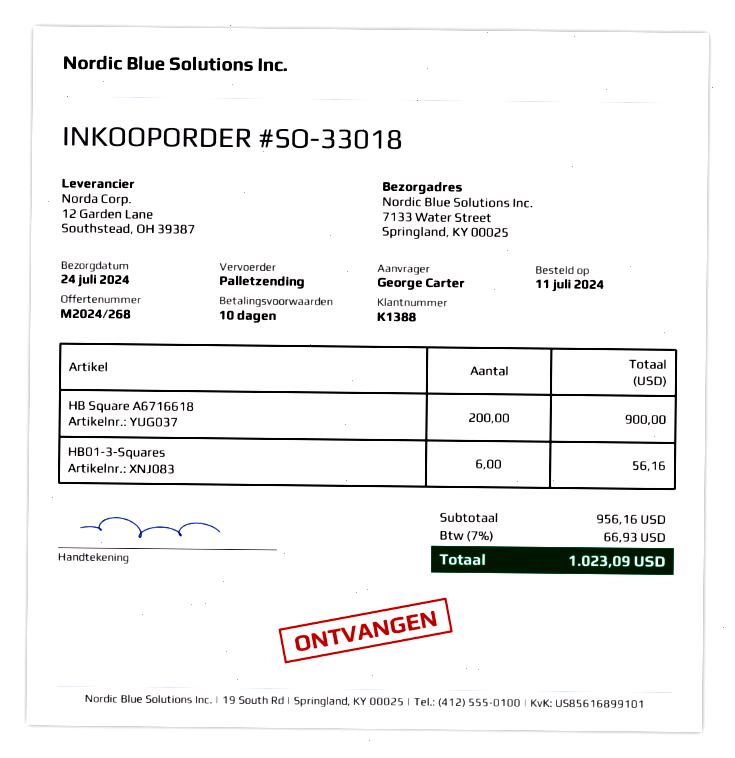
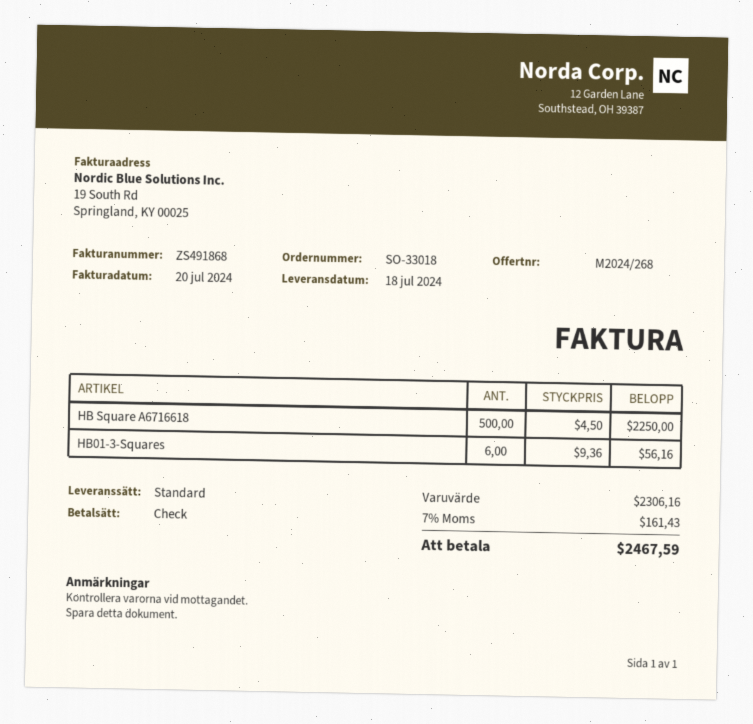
delivery date: 2024-07-24 -> 2024-07-18
shipping method: pallet freight -> standard
HB Square A6716618: 200 for 900.00 -> 500 for 2250.00
subtotal: 956.16 -> 2306.16
tax: 7% = 66.93 -> 7% = 161.43
total: 1023.09 -> 2467.59

